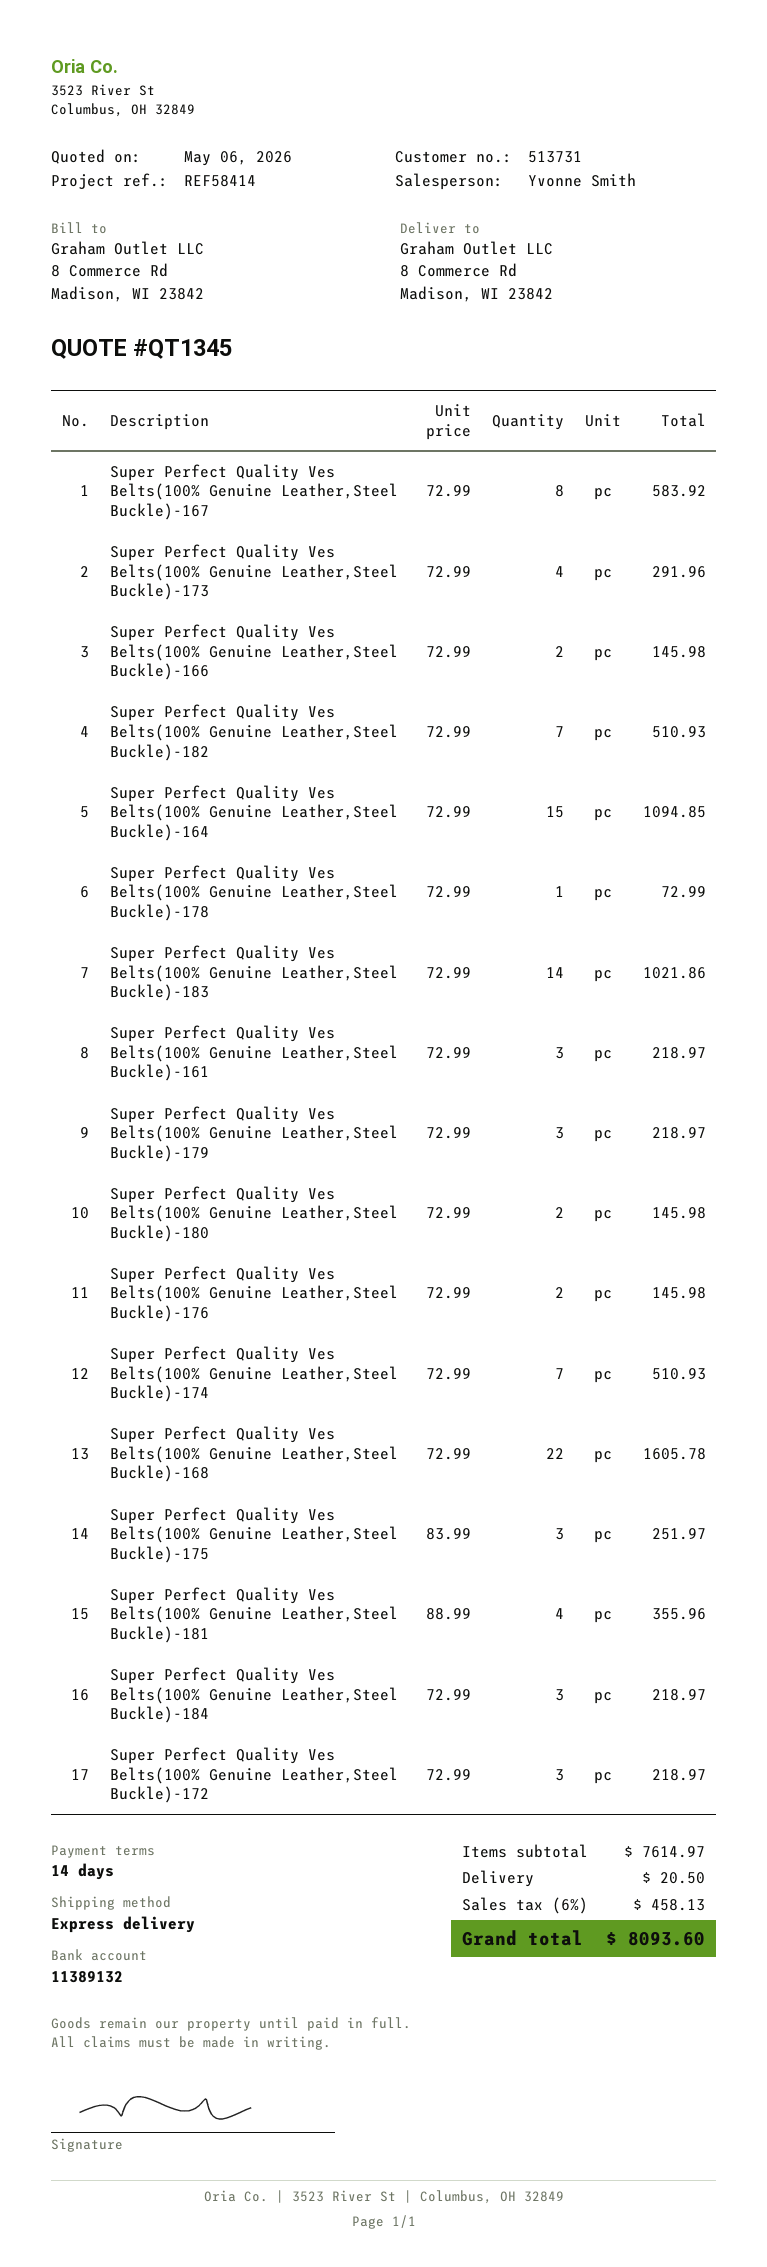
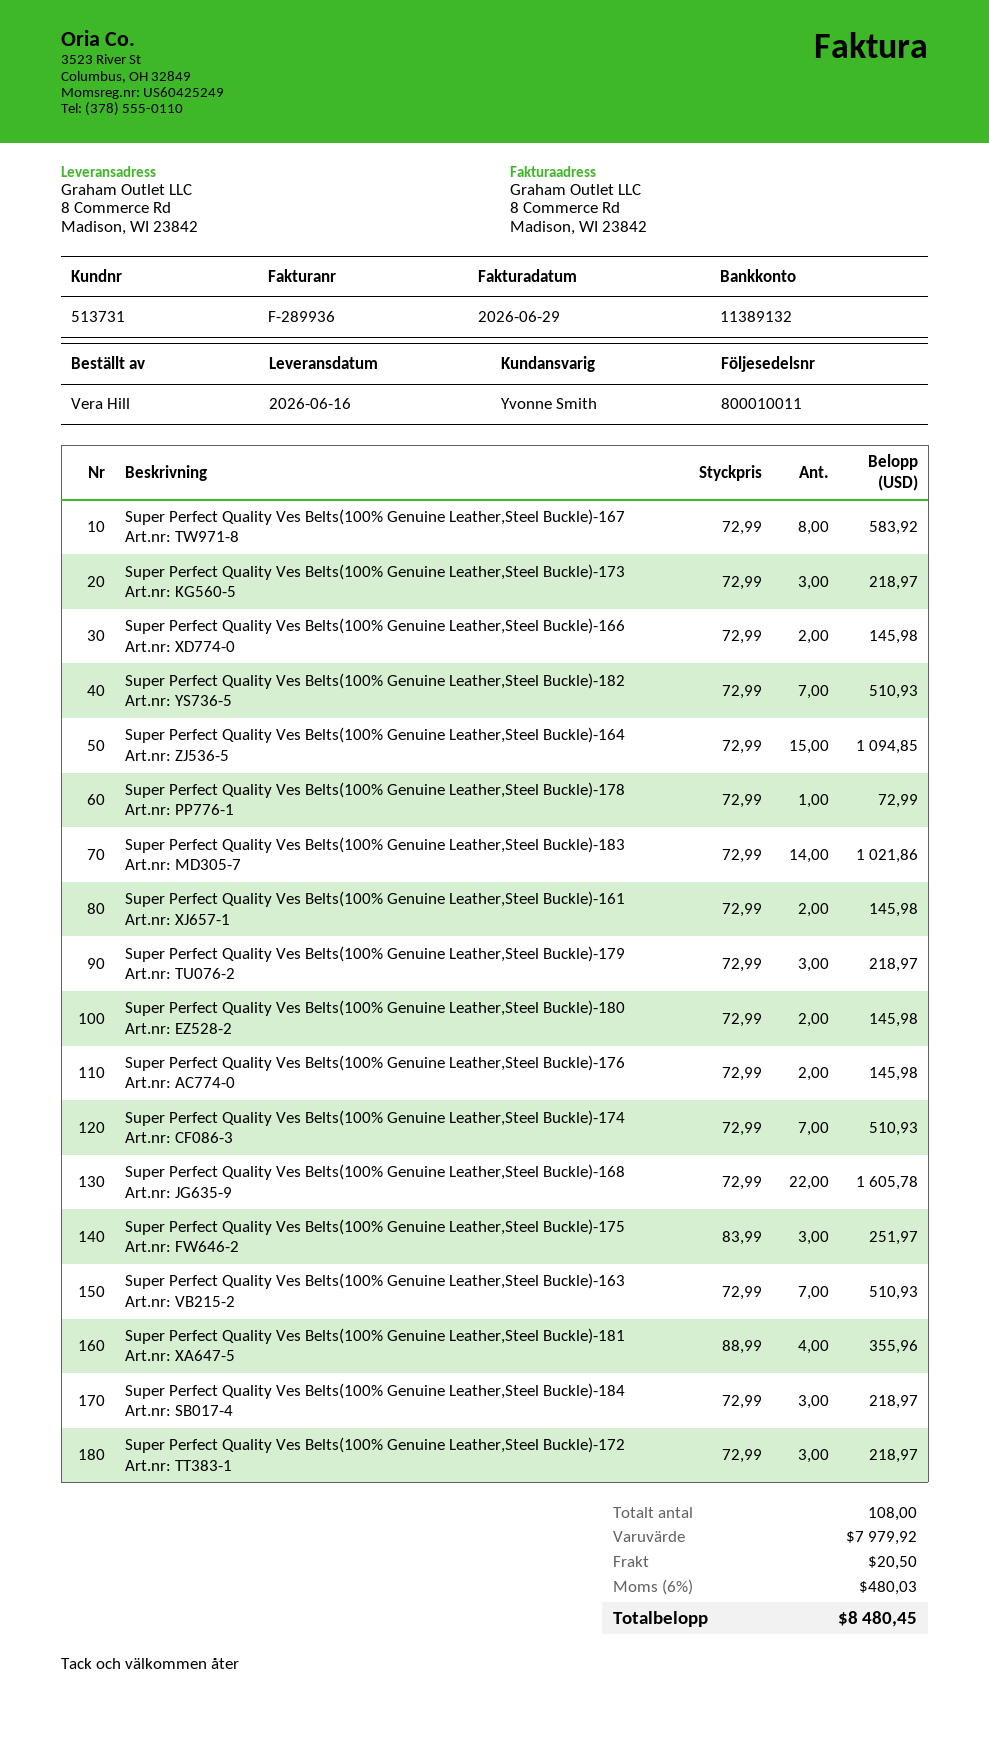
Super Perfect Quality Ves Belts(100% Genuine Leather,Steel Buckle)-173: 4 x 72.99 = 291.96 -> 3 x 72.99 = 218.97
Super Perfect Quality Ves Belts(100% Genuine Leather,Steel Buckle)-161: 3 x 72.99 = 218.97 -> 2 x 72.99 = 145.98
Super Perfect Quality Ves Belts(100% Genuine Leather,Steel Buckle)-163: none -> 7 x 72.99 = 510.93
subtotal: 7614.97 -> 7979.92
tax: 6% = 458.13 -> 6% = 480.03
total: 8093.60 -> 8480.45

